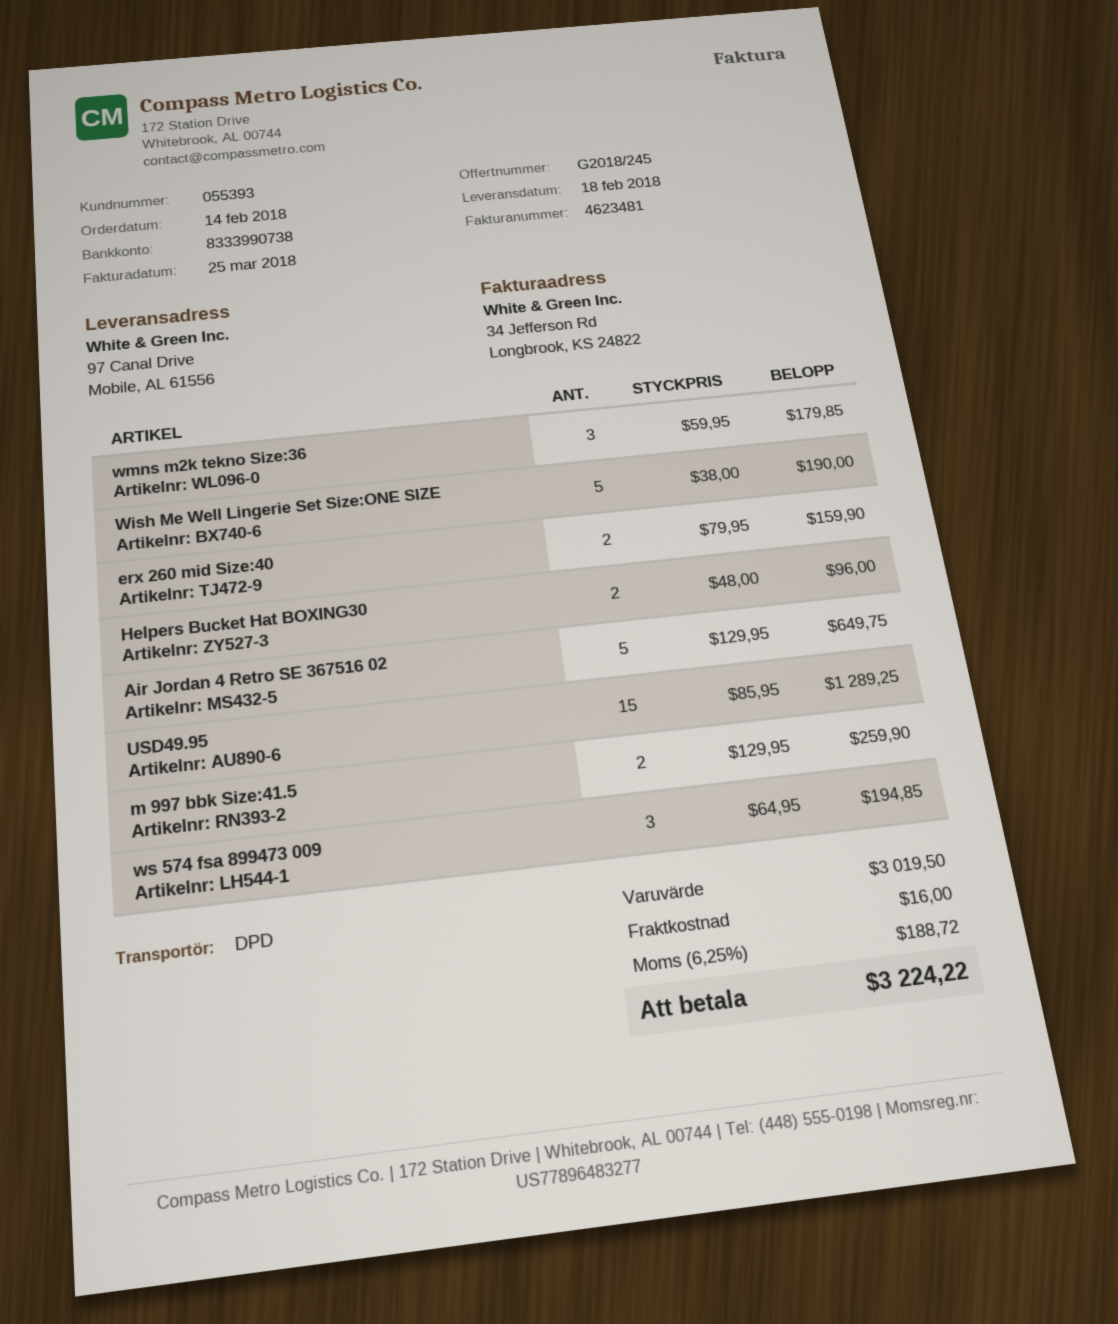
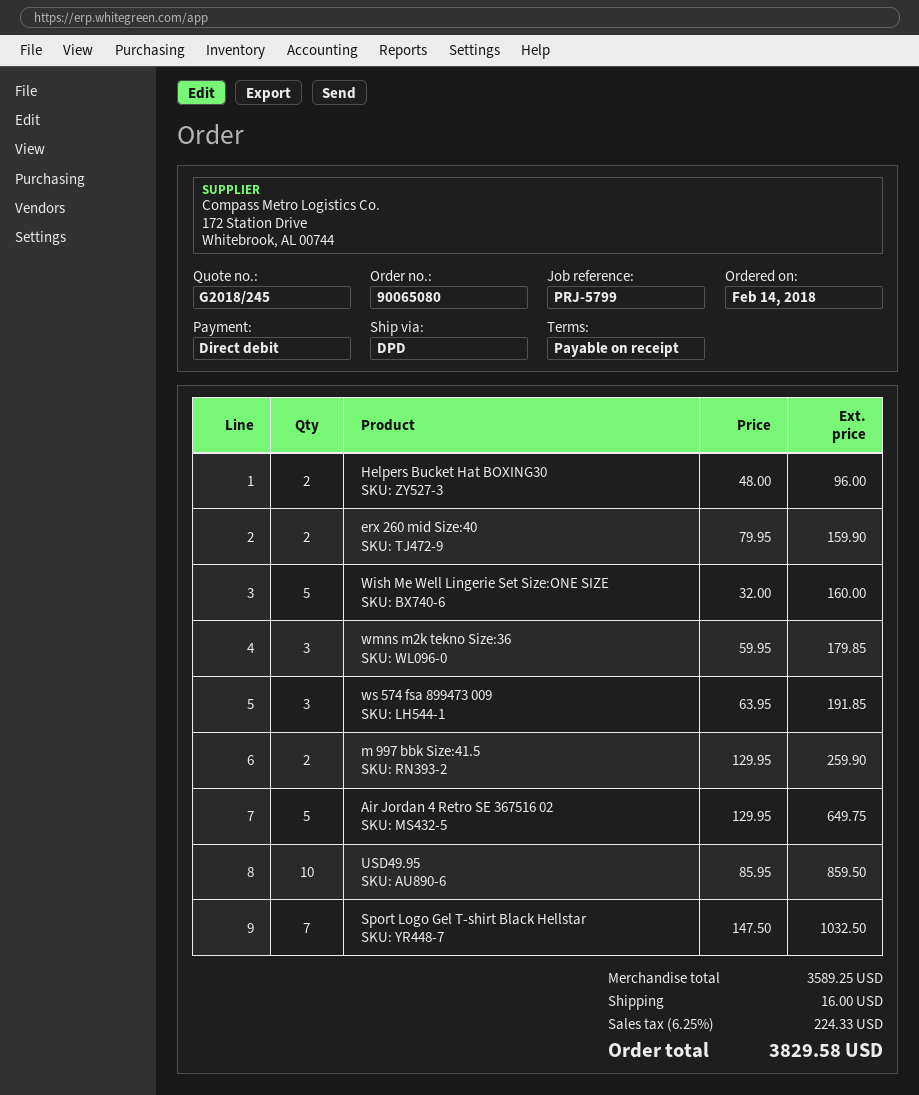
Wish Me Well Lingerie Set Size:ONE SIZE: 5 x 38.00 = 190.00 -> 5 x 32.00 = 160.00
USD49.95: 15 x 85.95 = 1289.25 -> 10 x 85.95 = 859.50
ws 574 fsa 899473 009: 3 x 64.95 = 194.85 -> 3 x 63.95 = 191.85
Sport Logo Gel T-shirt Black Hellstar: none -> 7 x 147.50 = 1032.50
subtotal: 3019.50 -> 3589.25
tax: 6.25% = 188.72 -> 6.25% = 224.33
total: 3224.22 -> 3829.58

